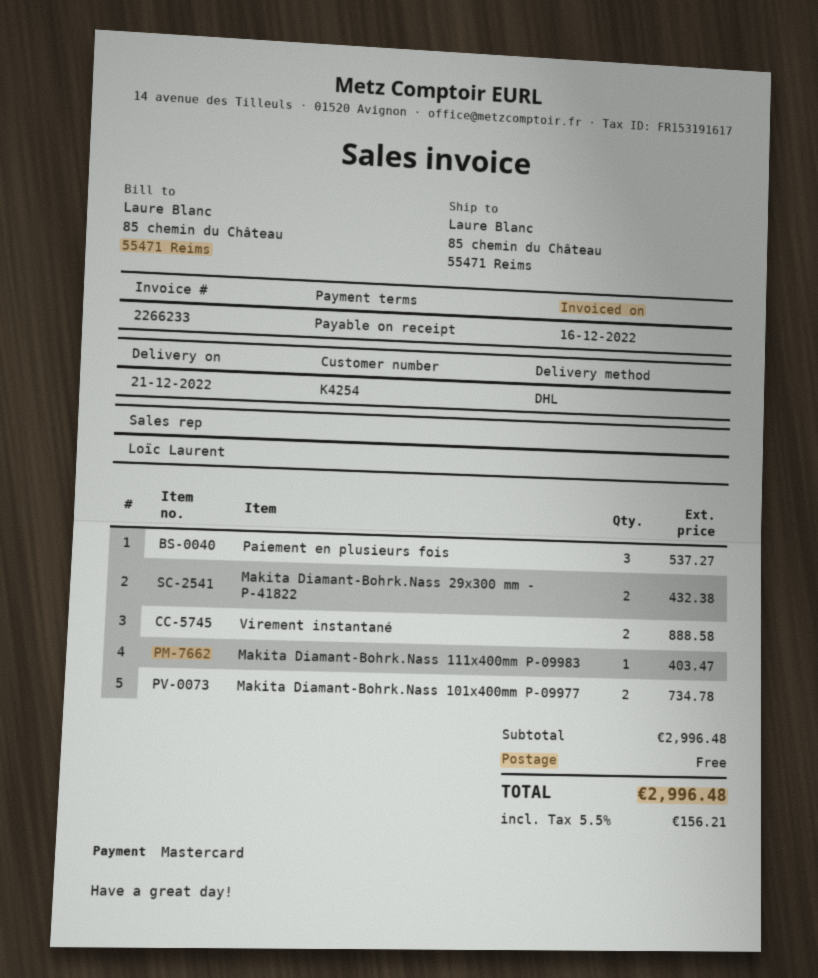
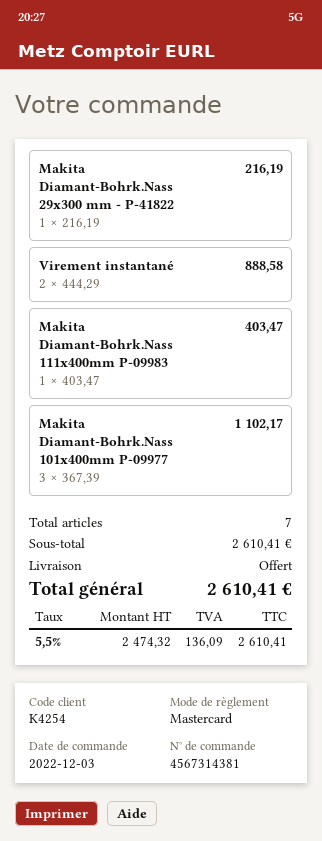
Paiement en plusieurs fois: 3 for 537.27 -> none
Makita Diamant-Bohrk.Nass 29x300 mm - P-41822: 2 for 432.38 -> 1 for 216.19
Makita Diamant-Bohrk.Nass 101x400mm P-09977: 2 for 734.78 -> 3 for 1102.17
subtotal: 2996.48 -> 2610.41
tax: 5.5% = 156.21 -> 5.5% = 136.09
total: 2996.48 -> 2610.41

